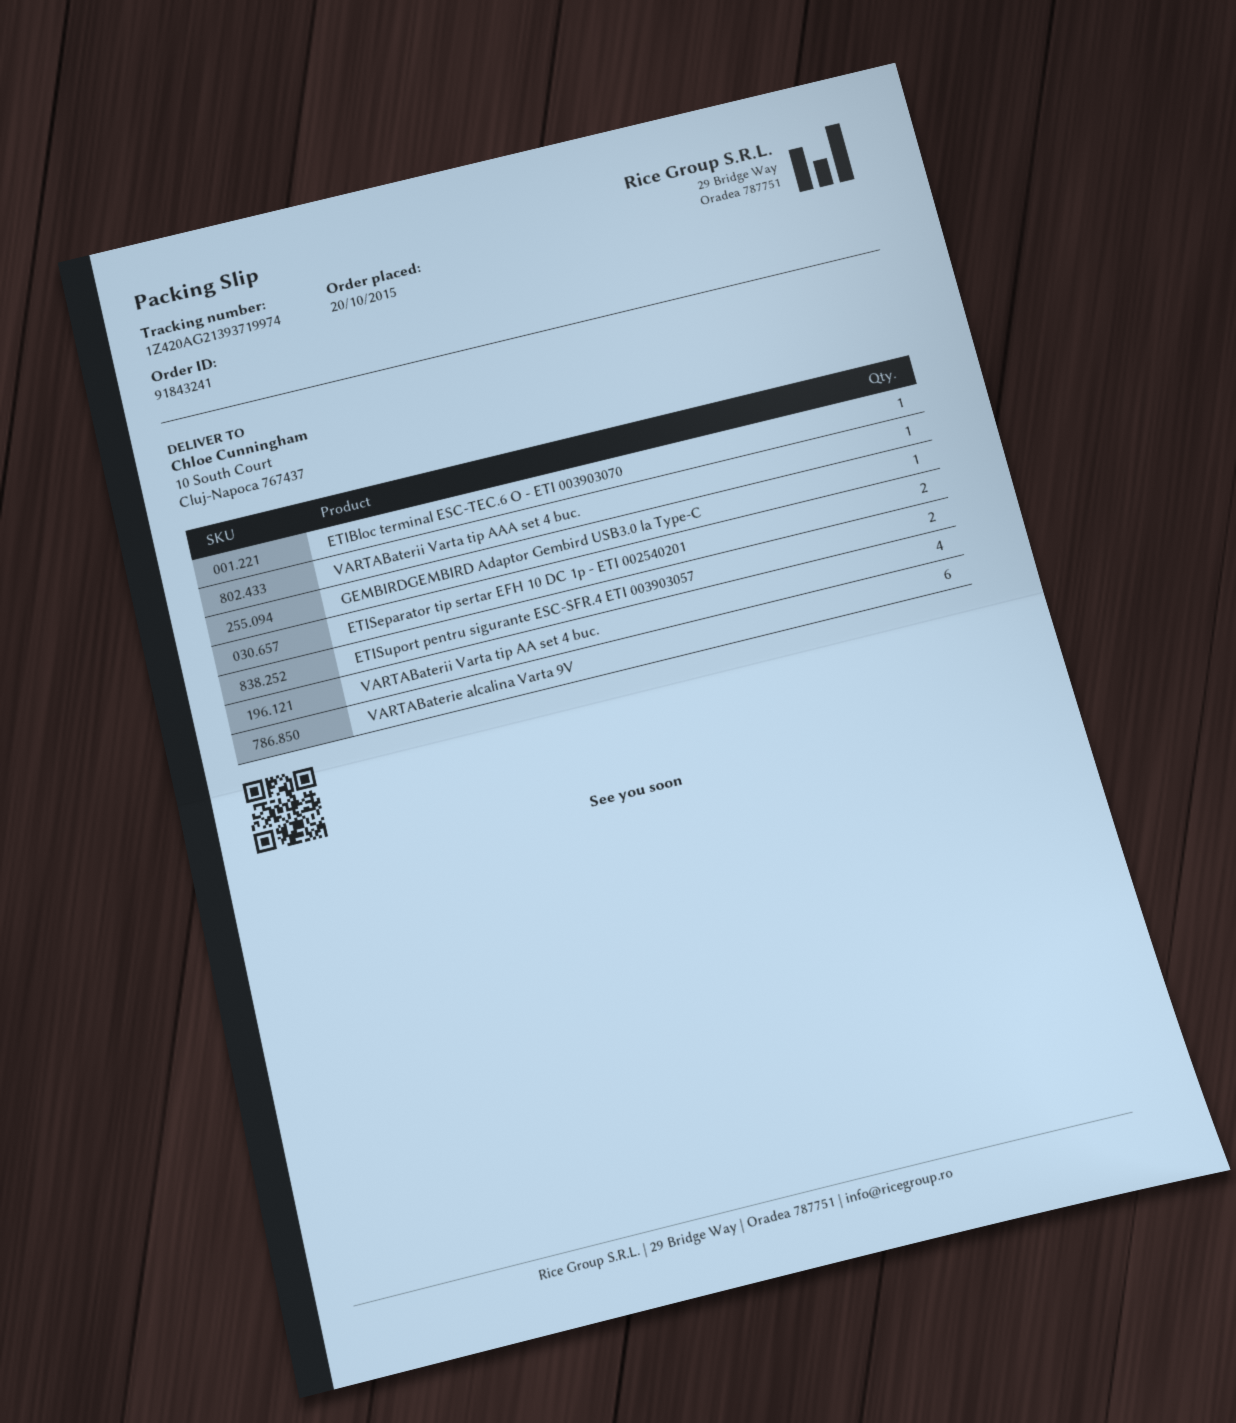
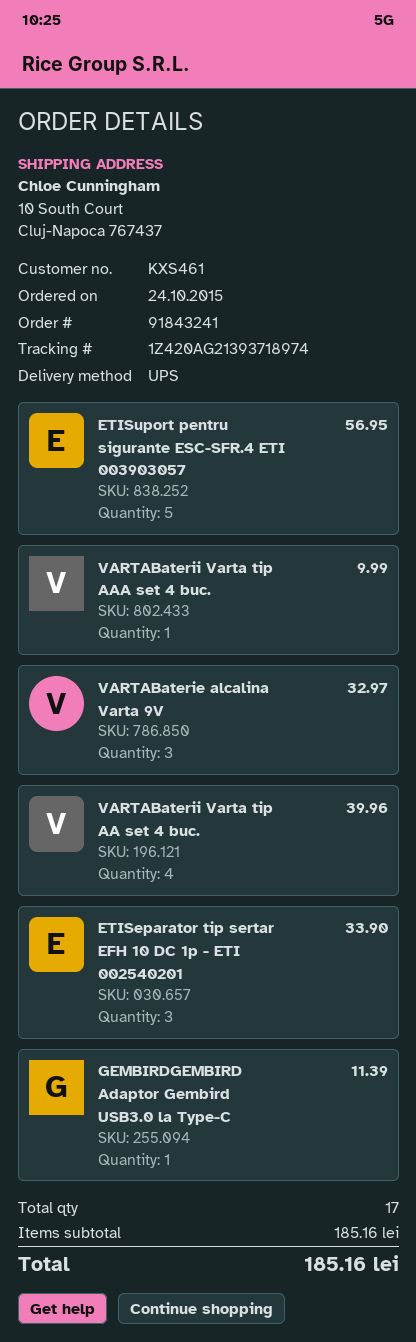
order date: 2015-10-20 -> 2015-10-24
tracking number: 1Z420AG21393719974 -> 1Z420AG21393718974
ETIBloc terminal ESC-TEC.6 O - ETI 003903070: 1 -> none
ETISeparator tip sertar EFH 10 DC 1p - ETI 002540201: 2 -> 3
ETISuport pentru sigurante ESC-SFR.4 ETI 003903057: 2 -> 5
VARTABaterie alcalina Varta 9V: 6 -> 3

